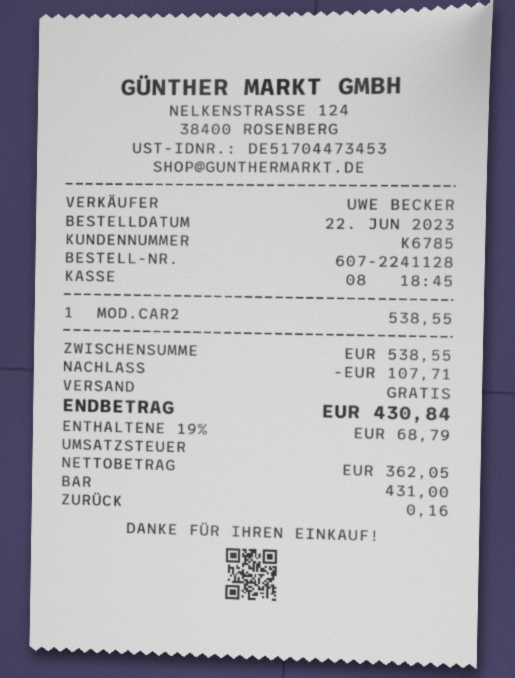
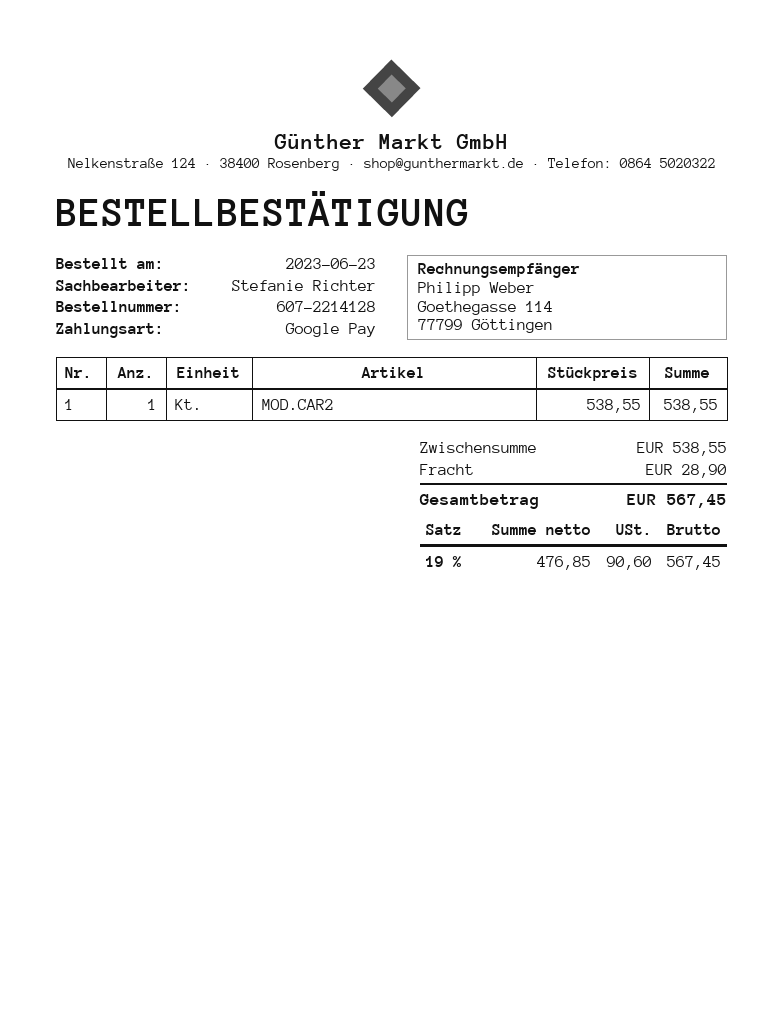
order number: 607-2241128 -> 607-2214128
order date: 2023-06-22 -> 2023-06-23
sales rep: UWE BECKER -> Stefanie Richter
payment method: cash -> Google Pay
discount: 107.71 -> none
shipping: 0.00 -> 28.90
net: 362.05 -> 476.85
tax: 19% = 68.79 -> 19% = 90.60
total: 430.84 -> 567.45

